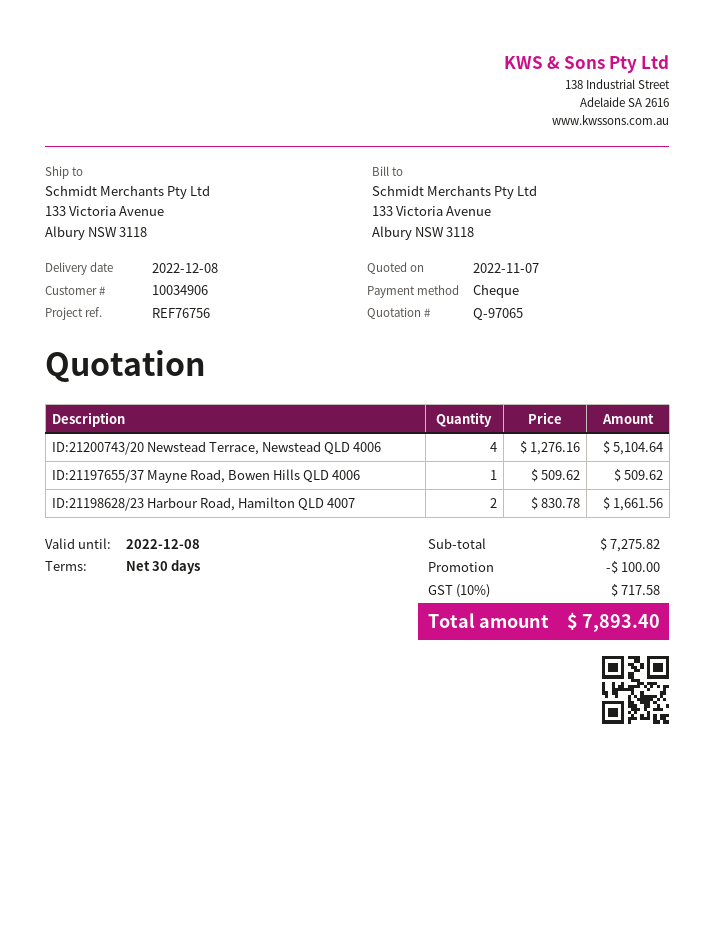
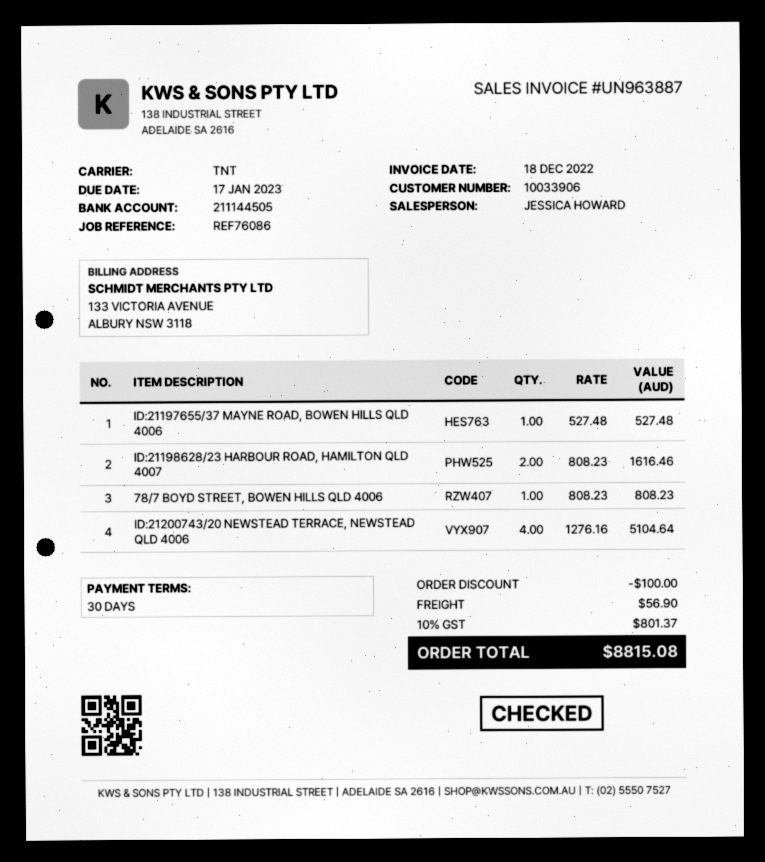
customer number: 10034906 -> 10033906
reference: REF76756 -> REF76086
ID:21197655/37 Mayne Road, Bowen Hills QLD 4006: 1 x 509.62 = 509.62 -> 1 x 527.48 = 527.48
ID:21198628/23 Harbour Road, Hamilton QLD 4007: 2 x 830.78 = 1661.56 -> 2 x 808.23 = 1616.46
78/7 BOYD STREET, BOWEN HILLS QLD 4006: none -> 1 x 808.23 = 808.23
shipping: none -> 56.90
tax: 10% = 717.58 -> 10% = 801.37
total: 7893.40 -> 8815.08

